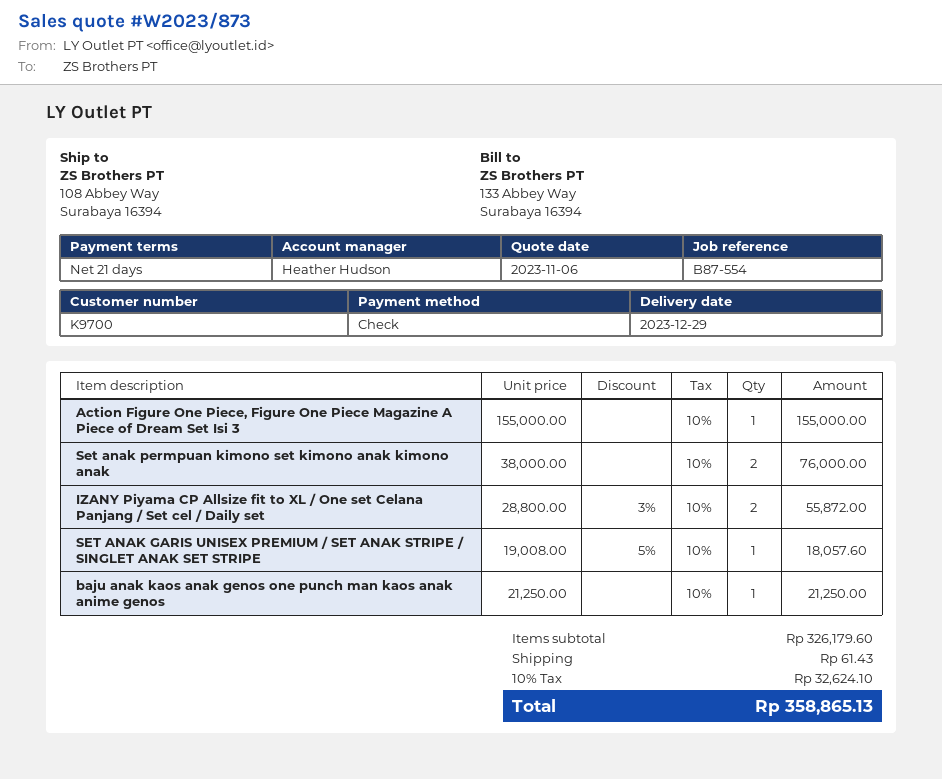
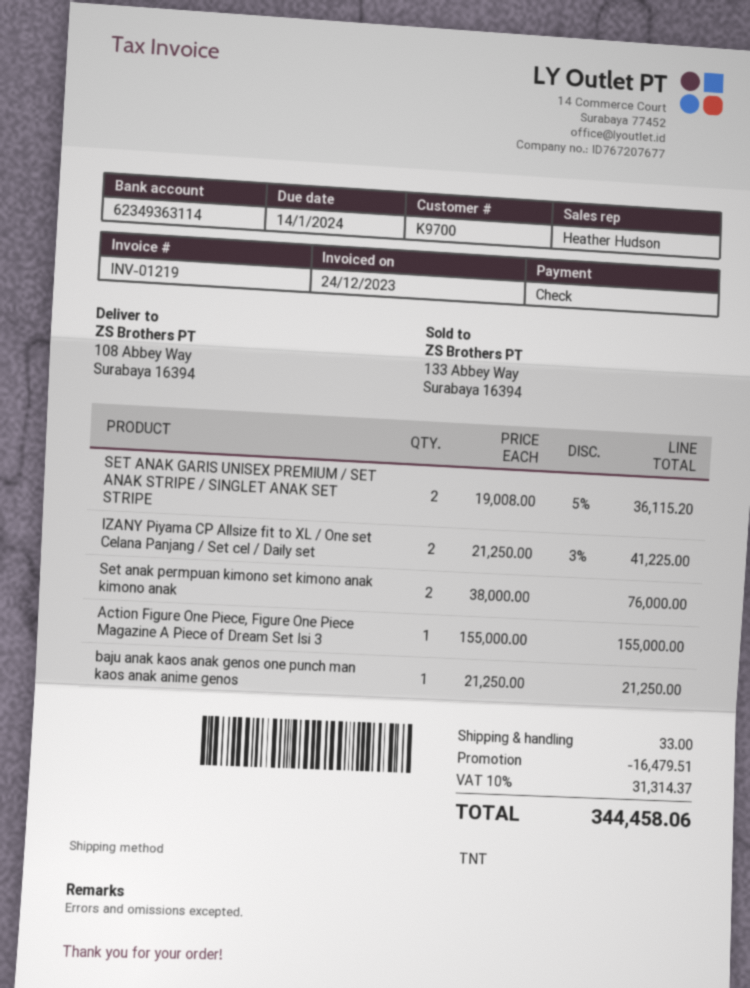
IZANY Piyama CP Allsize fit to XL / One set Celana Panjang / Set cel / Daily set: 2 x 28800.00 - 3% = 55872.00 -> 2 x 21250.00 - 3% = 41225.00
SET ANAK GARIS UNISEX PREMIUM / SET ANAK STRIPE / SINGLET ANAK SET STRIPE: 1 x 19008.00 - 5% = 18057.60 -> 2 x 19008.00 - 5% = 36115.20
discount: none -> 16479.51
shipping: 61.43 -> 33.00
tax: 10% = 32624.10 -> 10% = 31314.37
total: 358865.13 -> 344458.06

